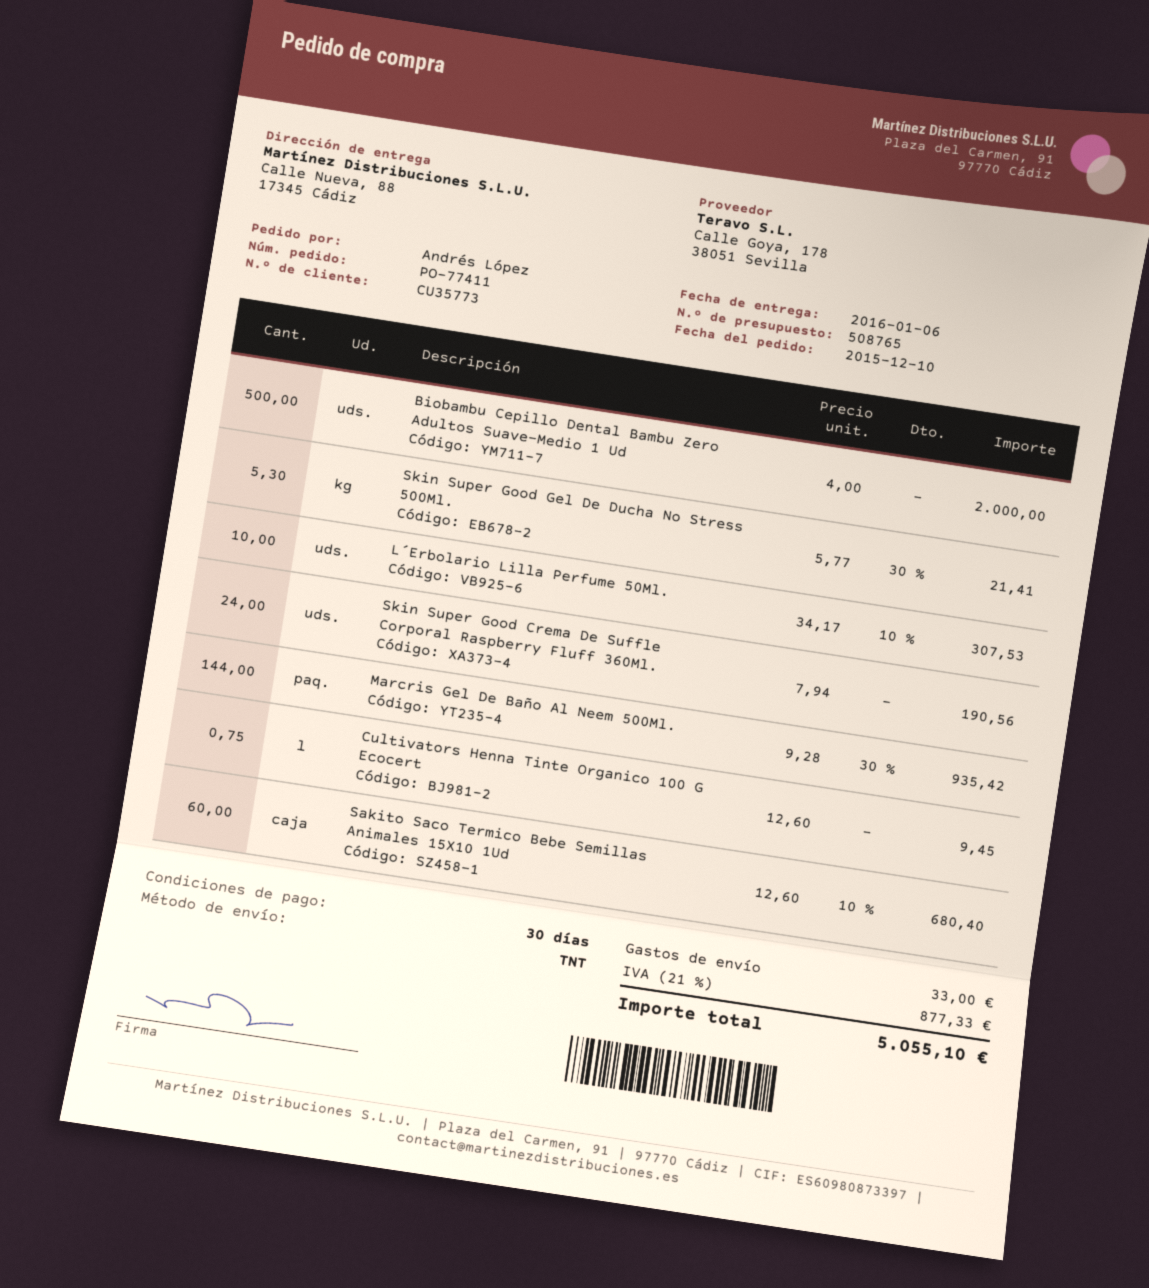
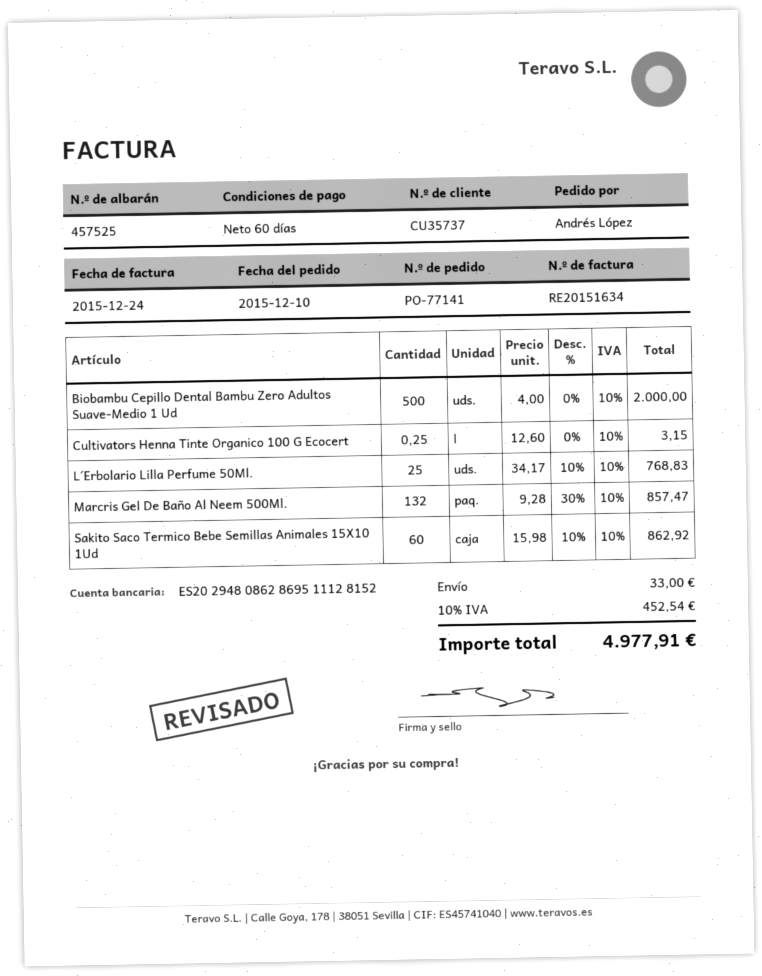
order number: PO-77411 -> PO-77141
payment terms: 30 days -> 60 days
customer number: CU35773 -> CU35737
Skin Super Good Gel De Ducha No Stress 500Ml.: 5.3 x 5.77 - 30% = 21.41 -> none
L´Erbolario Lilla Perfume 50Ml.: 10 x 34.17 - 10% = 307.53 -> 25 x 34.17 - 10% = 768.83
Skin Super Good Crema De Suffle Corporal Raspberry Fluff 360Ml.: 24 x 7.94 = 190.56 -> none
Marcris Gel De Baño Al Neem 500Ml.: 144 x 9.28 - 30% = 935.42 -> 132 x 9.28 - 30% = 857.47
Cultivators Henna Tinte Organico 100 G Ecocert: 0.75 x 12.60 = 9.45 -> 0.25 x 12.60 = 3.15
Sakito Saco Termico Bebe Semillas Animales 15X10 1Ud: 60 x 12.60 - 10% = 680.40 -> 60 x 15.98 - 10% = 862.92
tax: 21% = 877.33 -> 10% = 452.54
total: 5055.10 -> 4977.91

